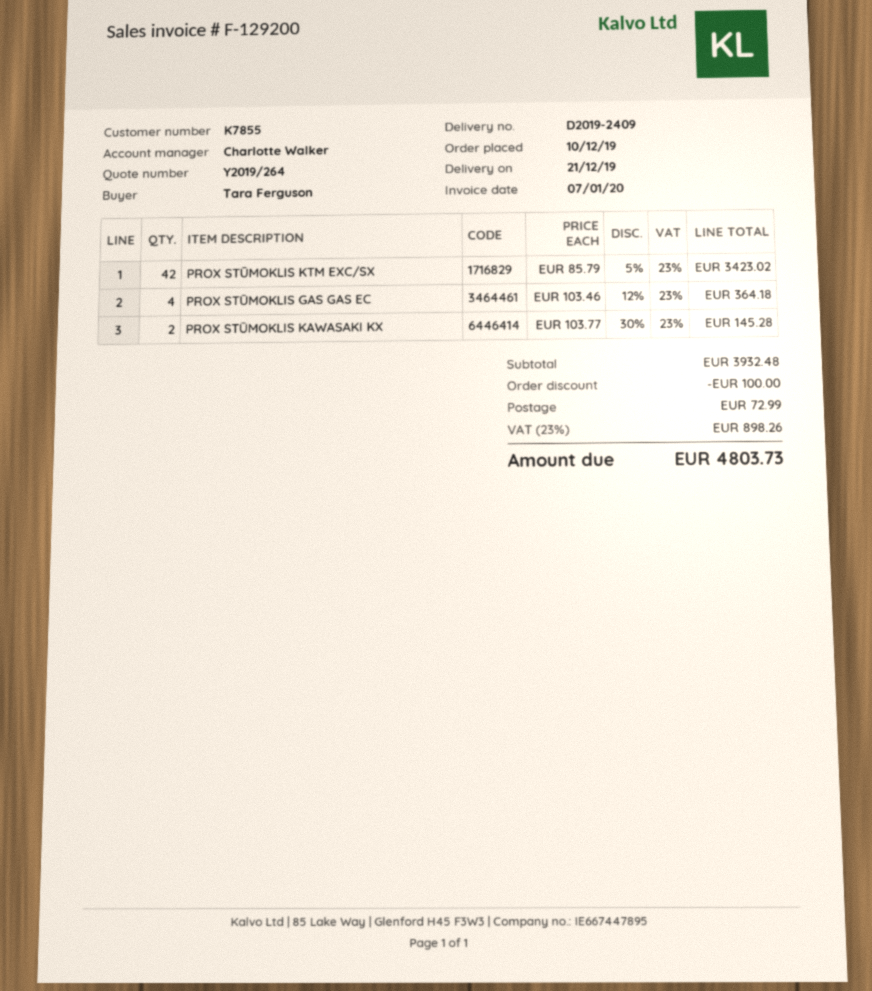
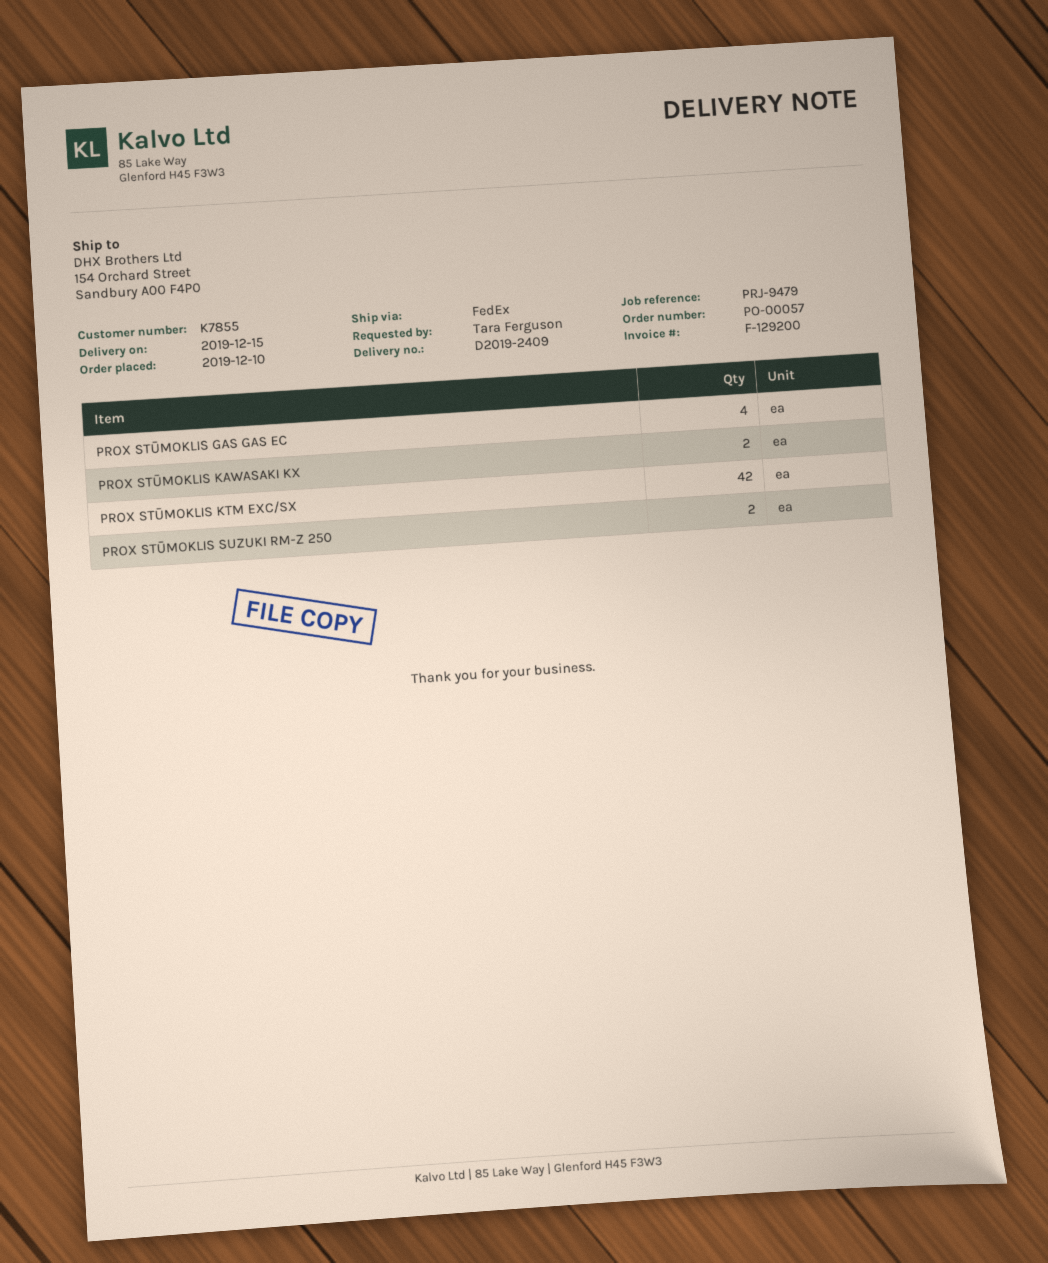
delivery date: 2019-12-21 -> 2019-12-15
PROX STŪMOKLIS SUZUKI RM-Z 250: none -> 2

